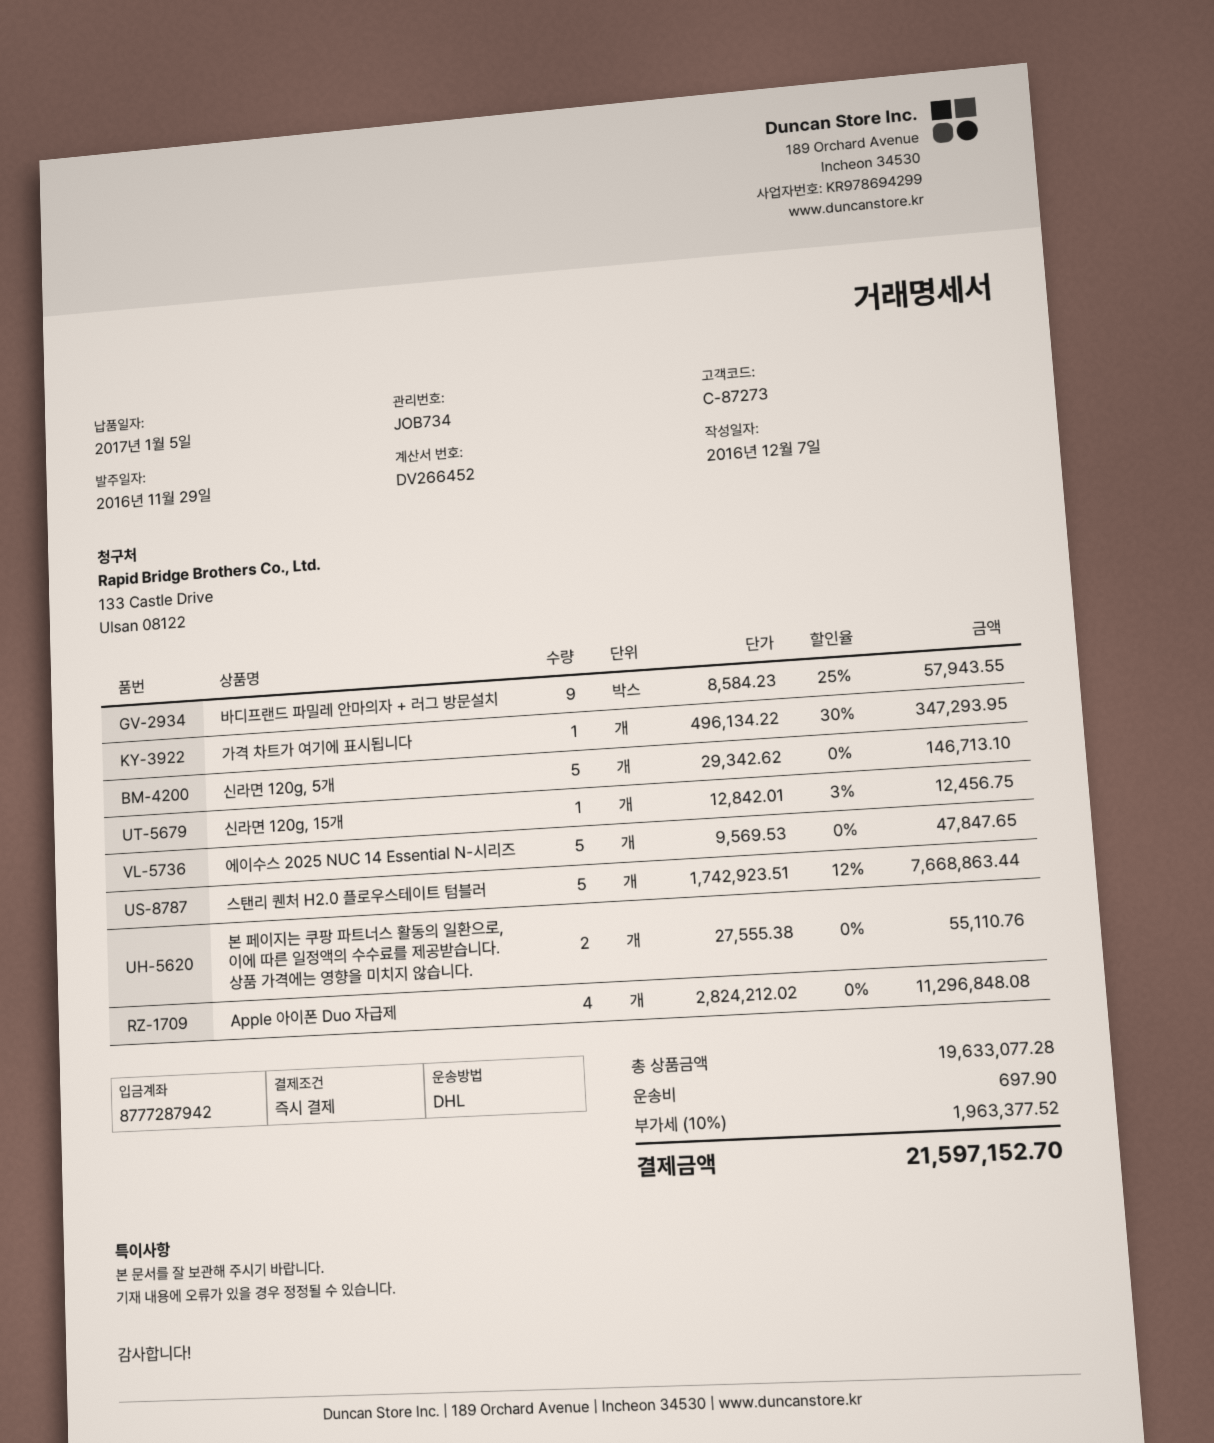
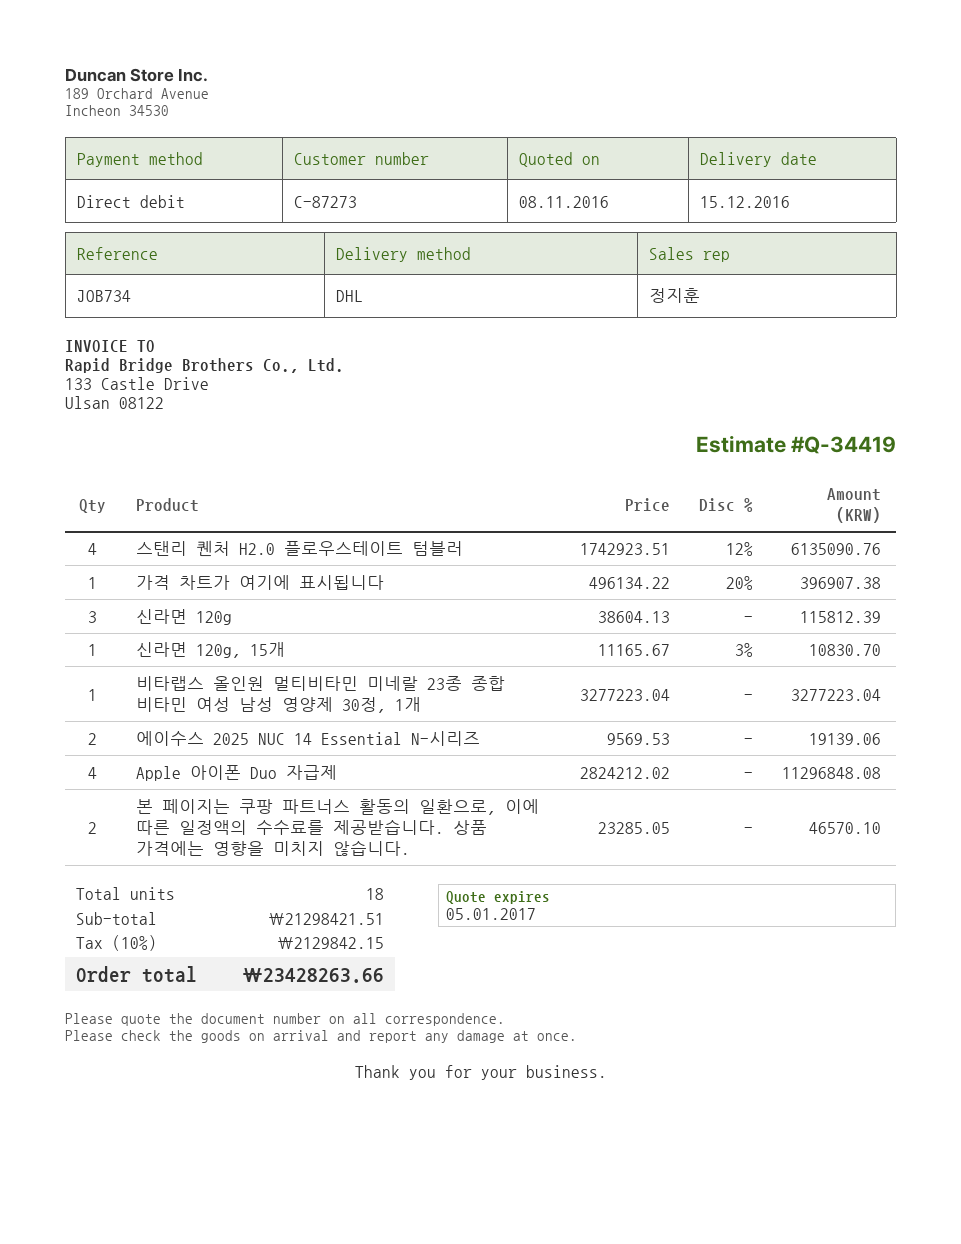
delivery date: 2017-01-05 -> 2016-12-15
바디프랜드 파밀레 안마의자 + 러그 방문설치: 9 x 8584.23 - 25% = 57943.55 -> none
가격 차트가 여기에 표시됩니다: 1 x 496134.22 - 30% = 347293.95 -> 1 x 496134.22 - 20% = 396907.38
신라면 120g, 5개: 5 x 29342.62 = 146713.10 -> none
신라면 120g, 15개: 1 x 12842.01 - 3% = 12456.75 -> 1 x 11165.67 - 3% = 10830.70
에이수스 2025 NUC 14 Essential N-시리즈: 5 x 9569.53 = 47847.65 -> 2 x 9569.53 = 19139.06
스탠리 퀜처 H2.0 플로우스테이트 텀블러: 5 x 1742923.51 - 12% = 7668863.44 -> 4 x 1742923.51 - 12% = 6135090.76
본 페이지는 쿠팡 파트너스 활동의 일환으로, 이에 따른 일정액의 수수료를 제공받습니다. 상품 가격에는 영향을 미치지 않습니다.: 2 x 27555.38 = 55110.76 -> 2 x 23285.05 = 46570.10
신라면 120g: none -> 3 x 38604.13 = 115812.39
비타랩스 올인원 멀티비타민 미네랄 23종 종합 비타민 여성 남성 영양제 30정, 1개: none -> 1 x 3277223.04 = 3277223.04
subtotal: 19633077.28 -> 21298421.51
shipping: 697.90 -> none
tax: 10% = 1963377.52 -> 10% = 2129842.15
total: 21597152.70 -> 23428263.66

